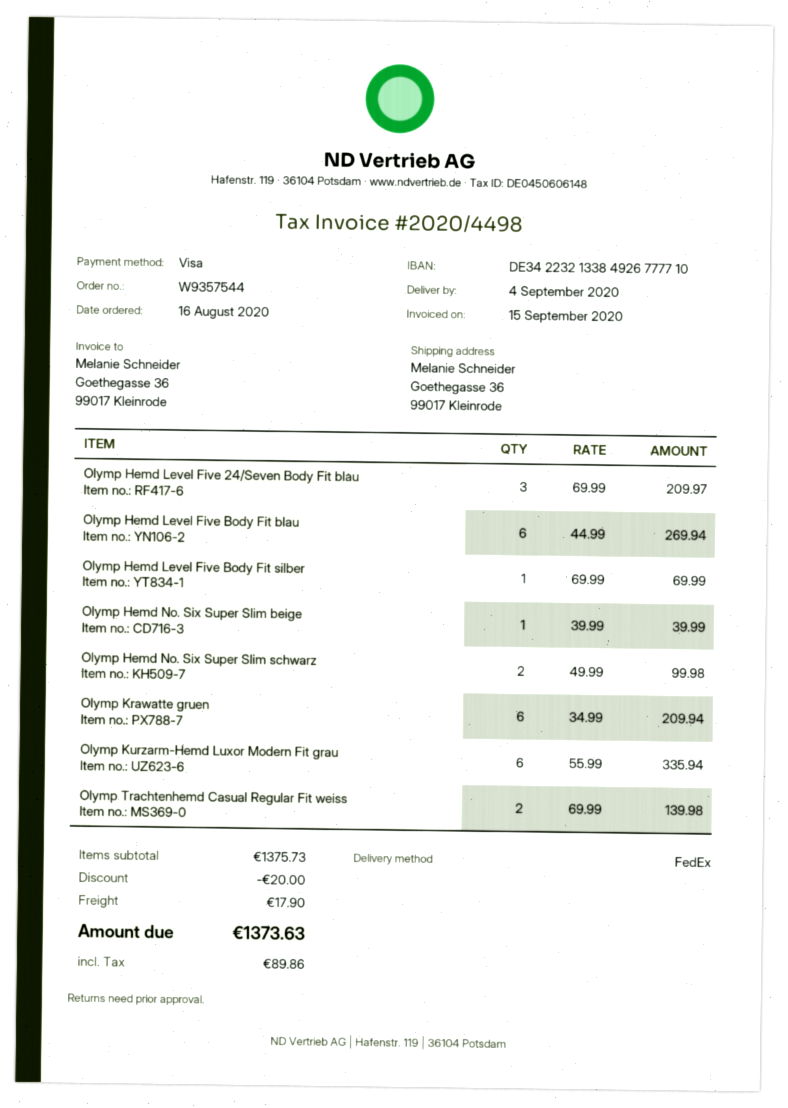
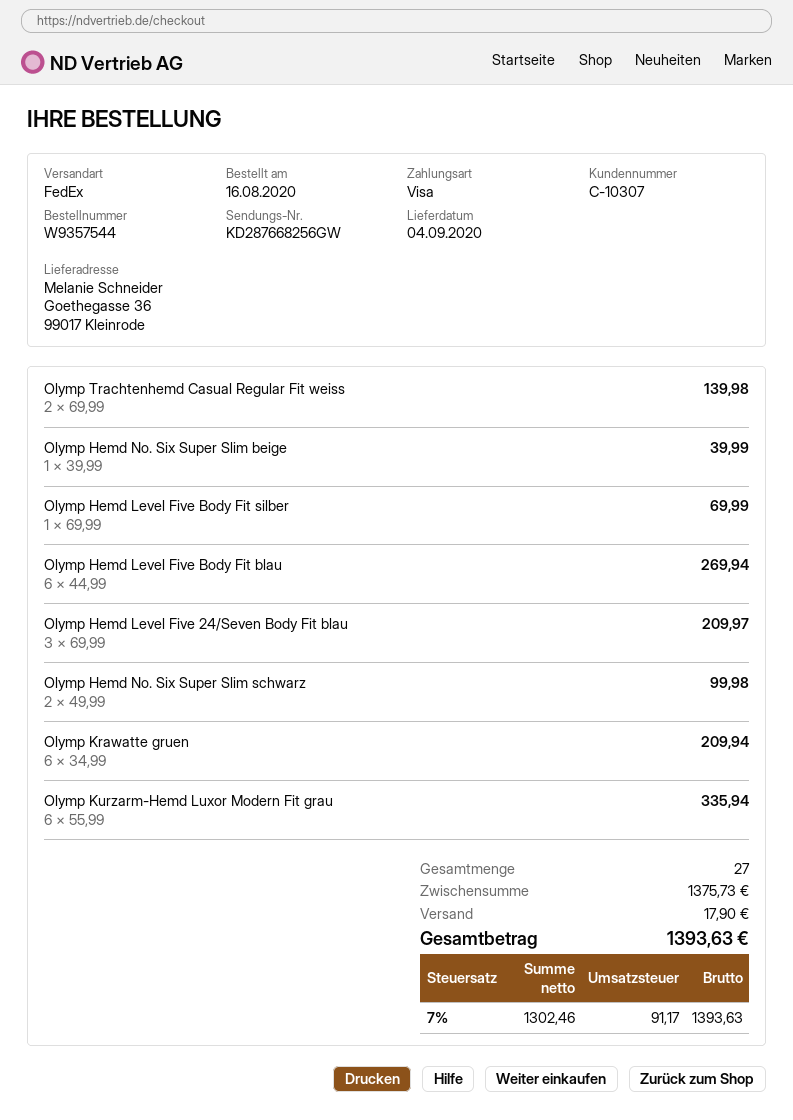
discount: 20.00 -> none
tax: 89.86 -> 91.17
total: 1373.63 -> 1393.63

